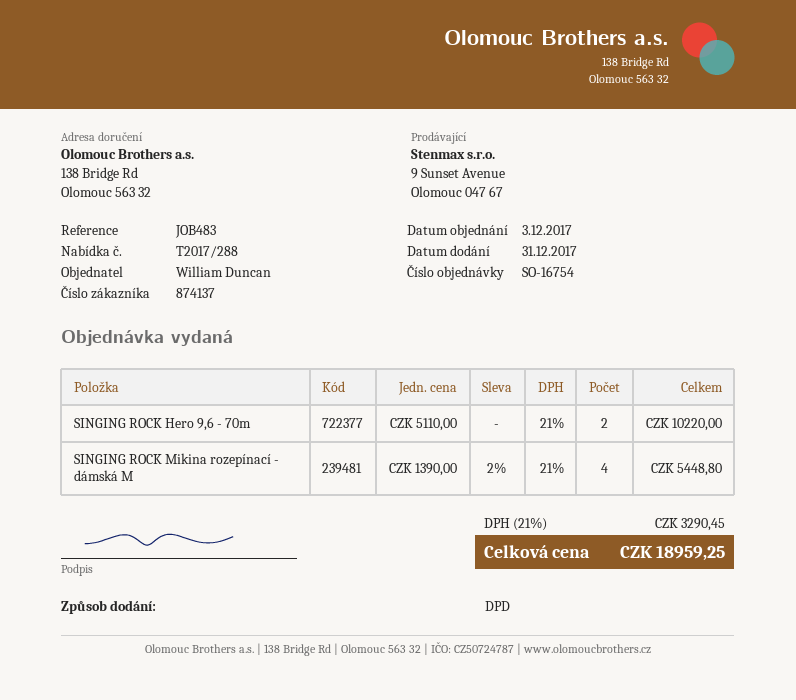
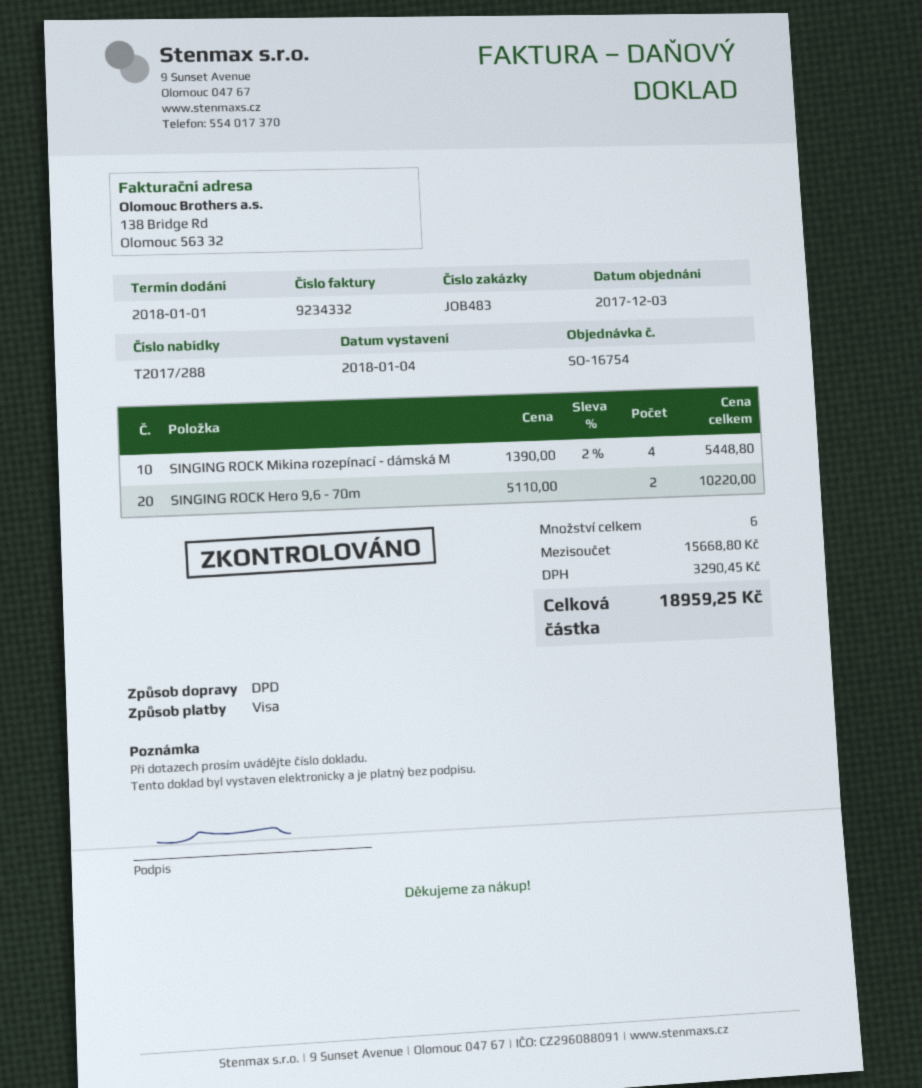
delivery date: 2017-12-31 -> 2018-01-01

